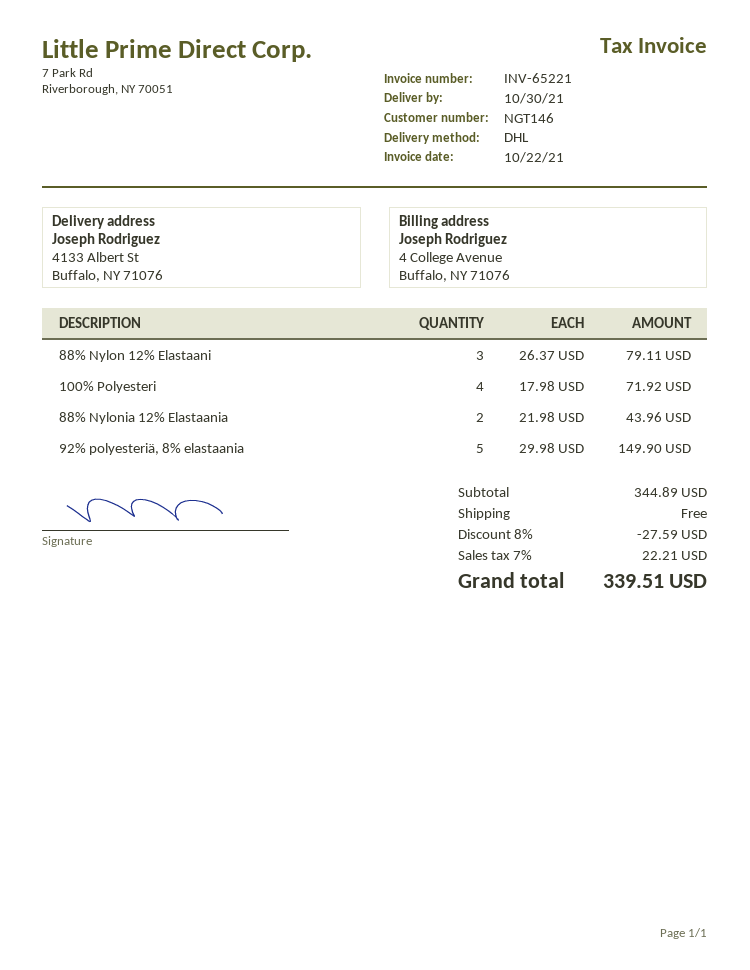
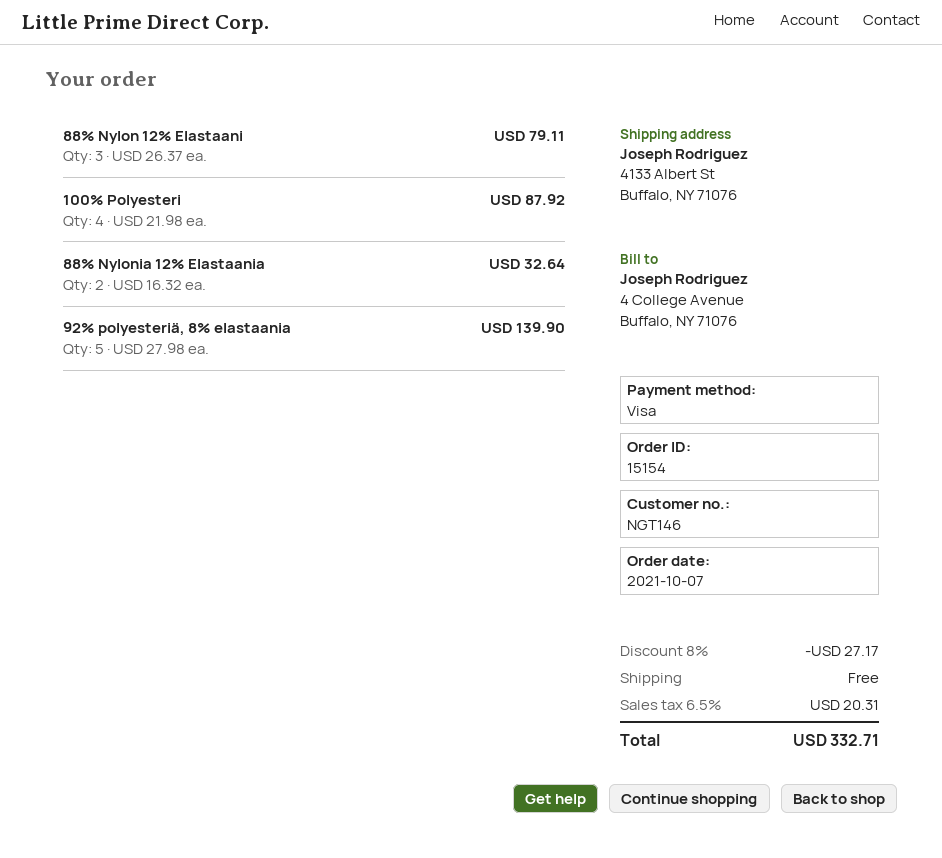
100% Polyesteri: 4 x 17.98 = 71.92 -> 4 x 21.98 = 87.92
88% Nylonia 12% Elastaania: 2 x 21.98 = 43.96 -> 2 x 16.32 = 32.64
92% polyesteriä, 8% elastaania: 5 x 29.98 = 149.90 -> 5 x 27.98 = 139.90
discount: 8% = 27.59 -> 8% = 27.17
tax: 7% = 22.21 -> 6.5% = 20.31
total: 339.51 -> 332.71

